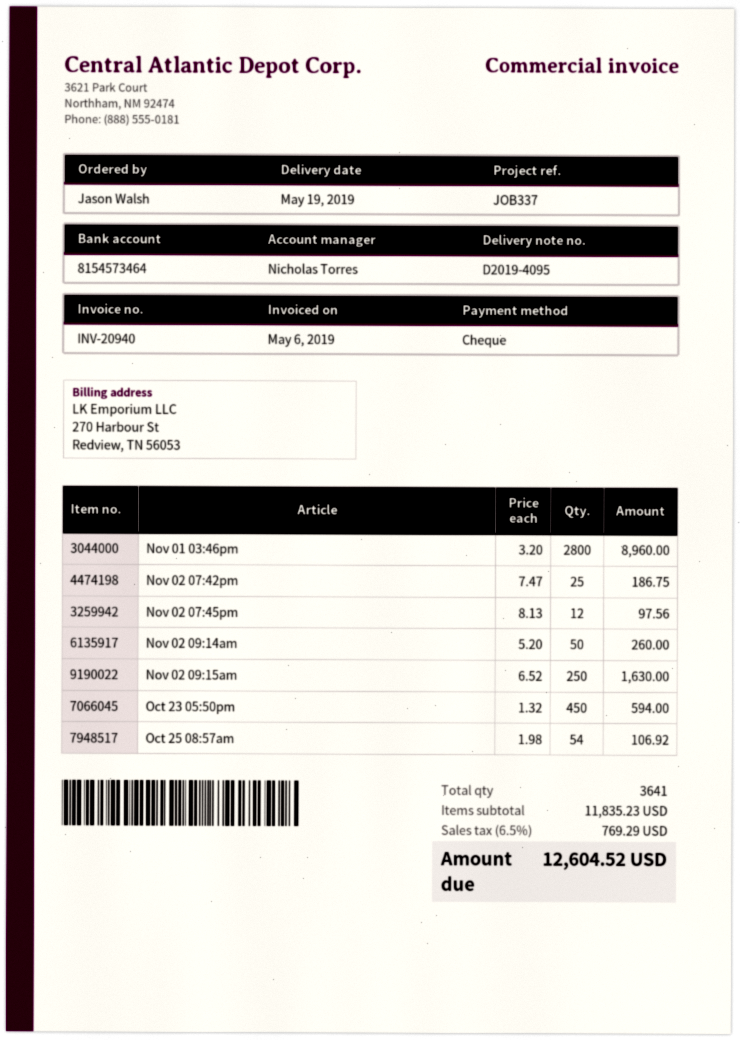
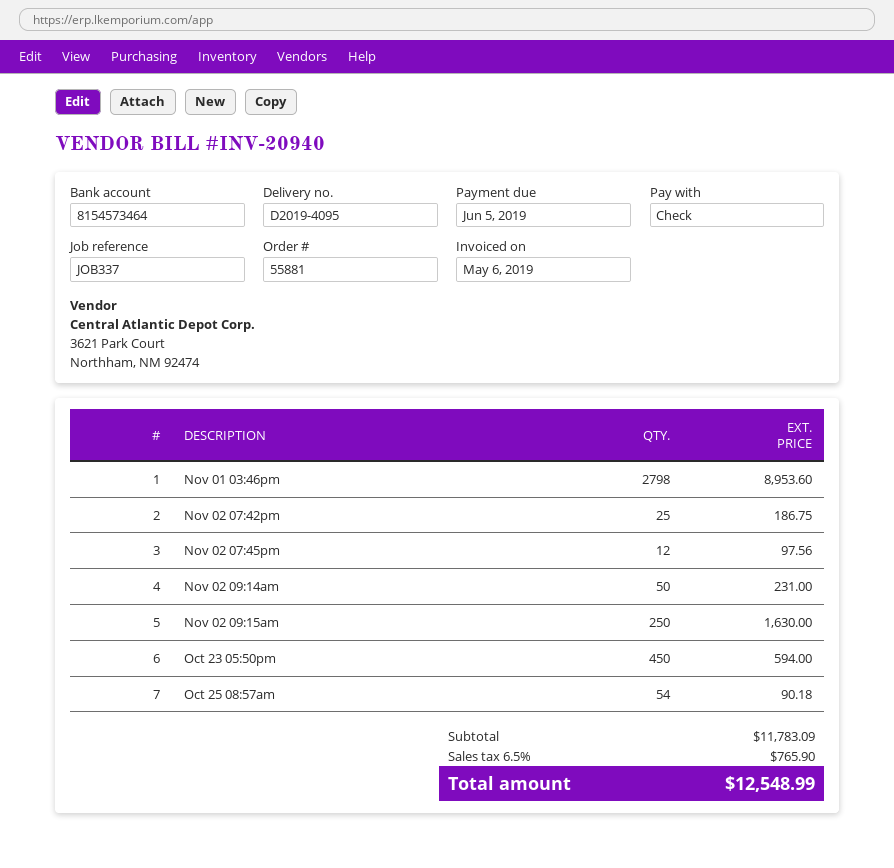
Nov 01 03:46pm: 2800 for 8960.00 -> 2798 for 8953.60
Nov 02 09:14am: 50 for 260.00 -> 50 for 231.00
Oct 25 08:57am: 54 for 106.92 -> 54 for 90.18
subtotal: 11835.23 -> 11783.09
tax: 6.5% = 769.29 -> 6.5% = 765.90
total: 12604.52 -> 12548.99

